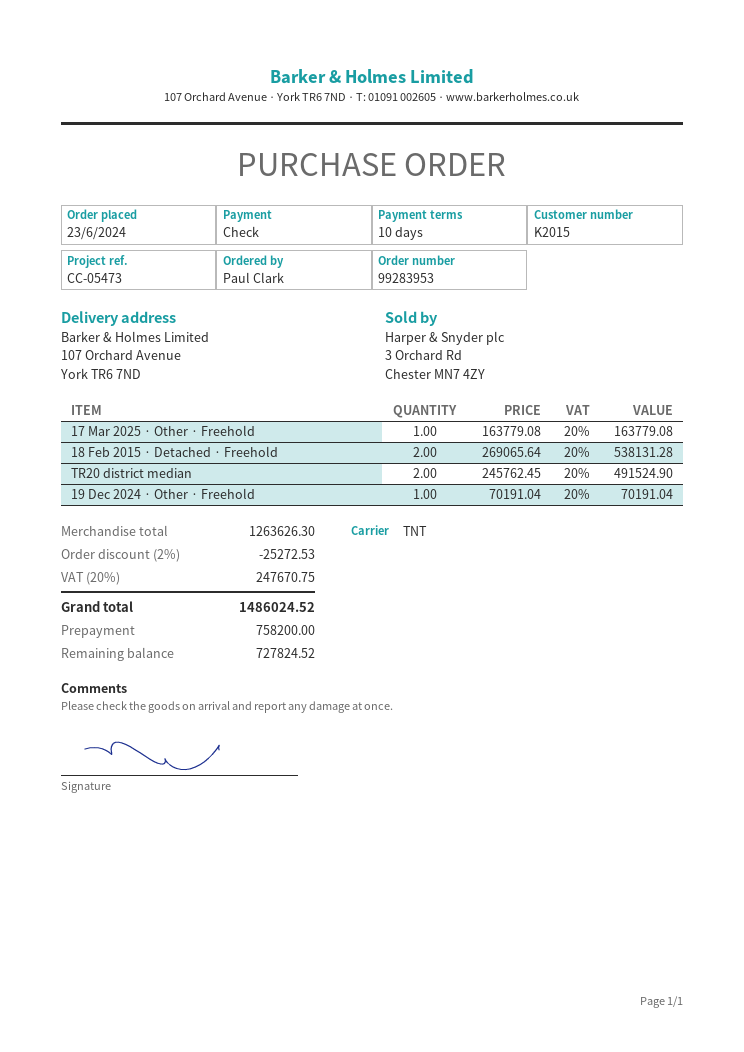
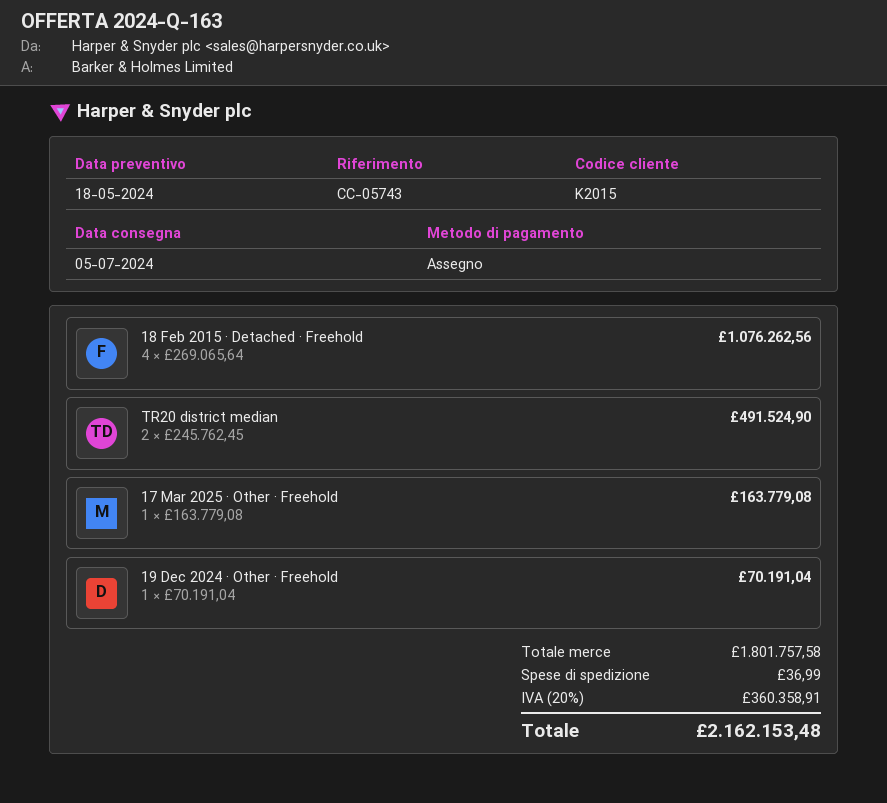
reference: CC-05473 -> CC-05743
18 Feb 2015 · Detached · Freehold: 2 x 269065.64 = 538131.28 -> 4 x 269065.64 = 1076262.56
subtotal: 1263626.30 -> 1801757.58
discount: 2% = 25272.53 -> none
shipping: none -> 36.99
tax: 20% = 247670.75 -> 20% = 360358.91
total: 1486024.52 -> 2162153.48

